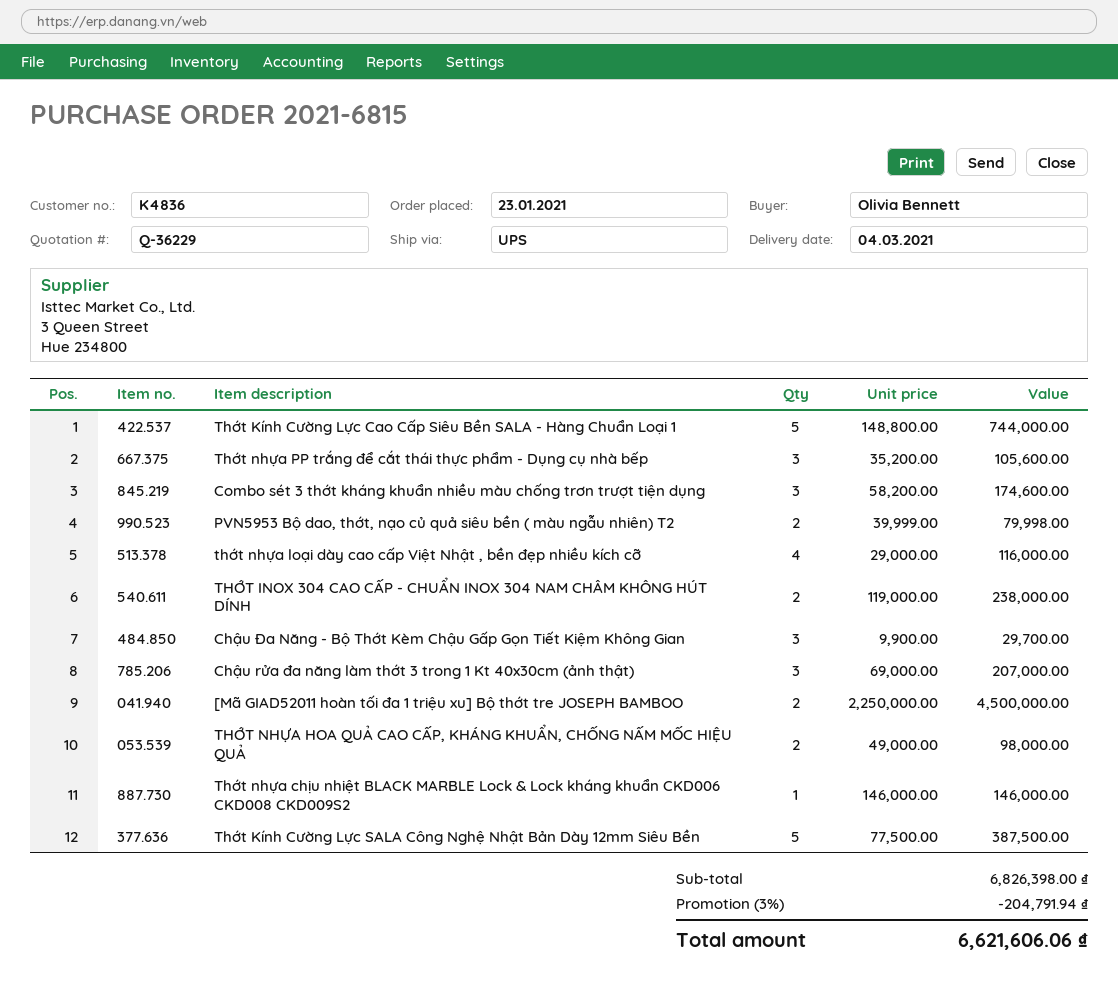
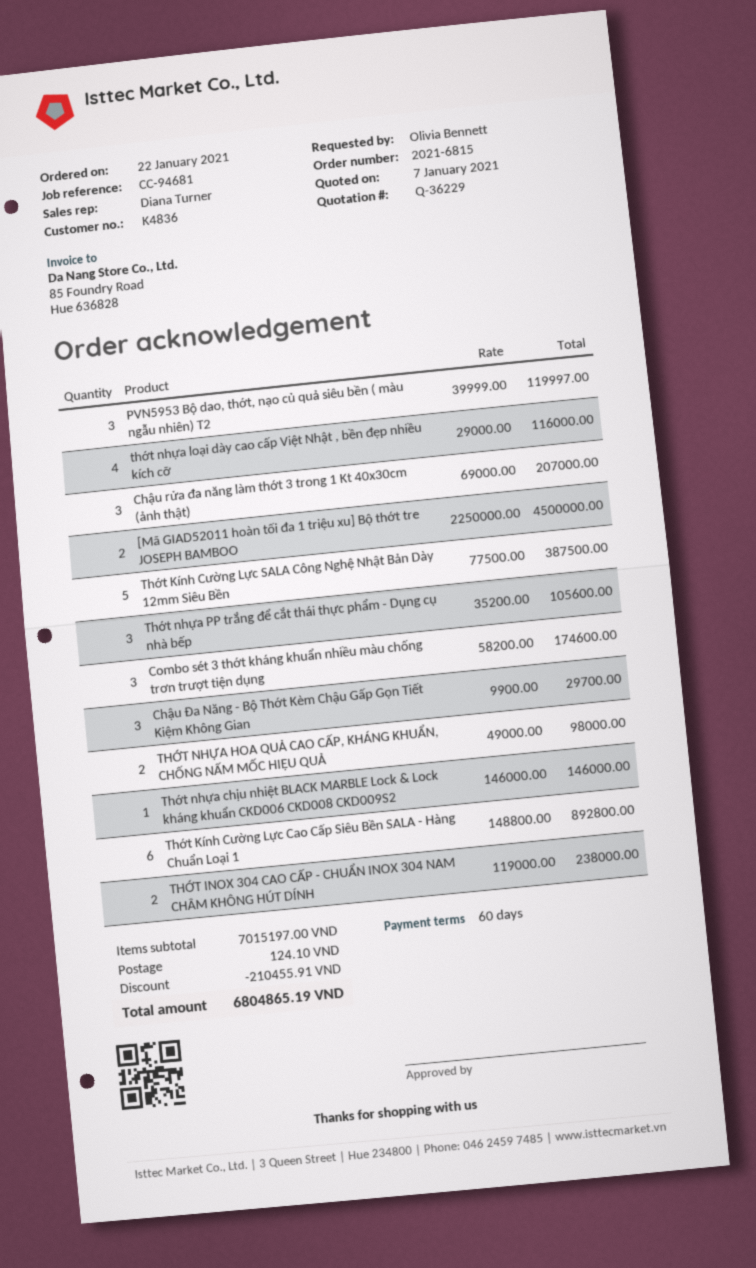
order date: 2021-01-23 -> 2021-01-22
Thớt Kính Cường Lực Cao Cấp Siêu Bền SALA - Hàng Chuẩn Loại 1: 5 x 148800.00 = 744000.00 -> 6 x 148800.00 = 892800.00
PVN5953 Bộ dao, thớt, nạo củ quả siêu bền ( màu ngẫu nhiên) T2: 2 x 39999.00 = 79998.00 -> 3 x 39999.00 = 119997.00
subtotal: 6826398.00 -> 7015197.00
discount: 204791.94 -> 210455.91
shipping: none -> 124.10
total: 6621606.06 -> 6804865.19

